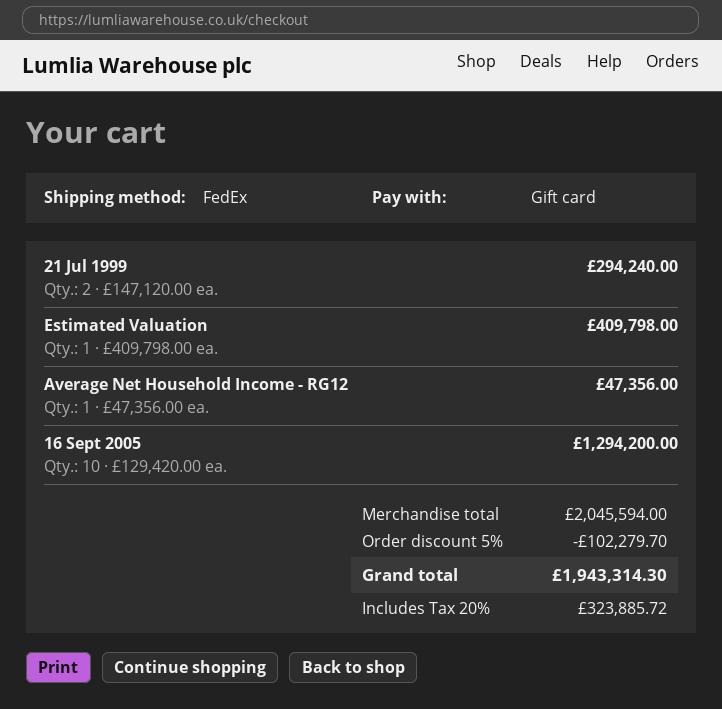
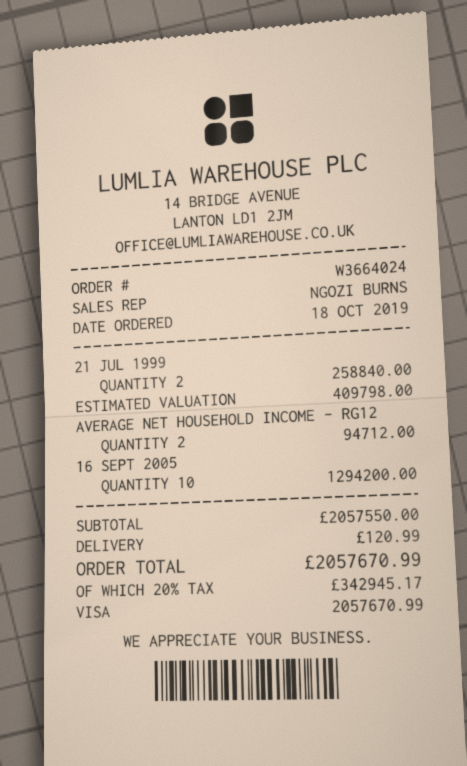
payment method: gift card -> Visa
21 Jul 1999: 2 for 294240.00 -> 2 for 258840.00
Average Net Household Income - RG12: 1 for 47356.00 -> 2 for 94712.00
subtotal: 2045594.00 -> 2057550.00
discount: 5% = 102279.70 -> none
shipping: none -> 120.99
tax: 20% = 323885.72 -> 20% = 342945.17
total: 1943314.30 -> 2057670.99

